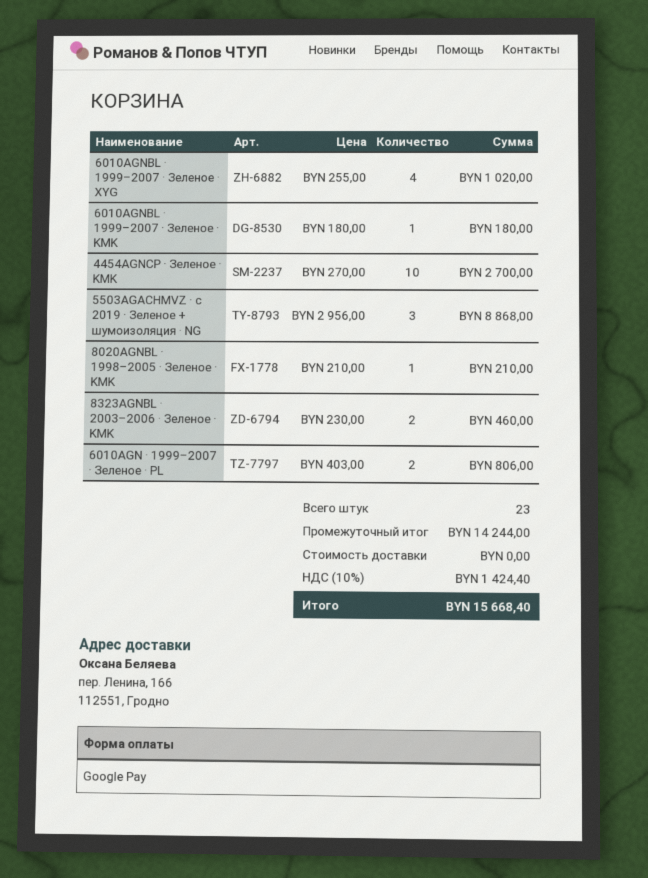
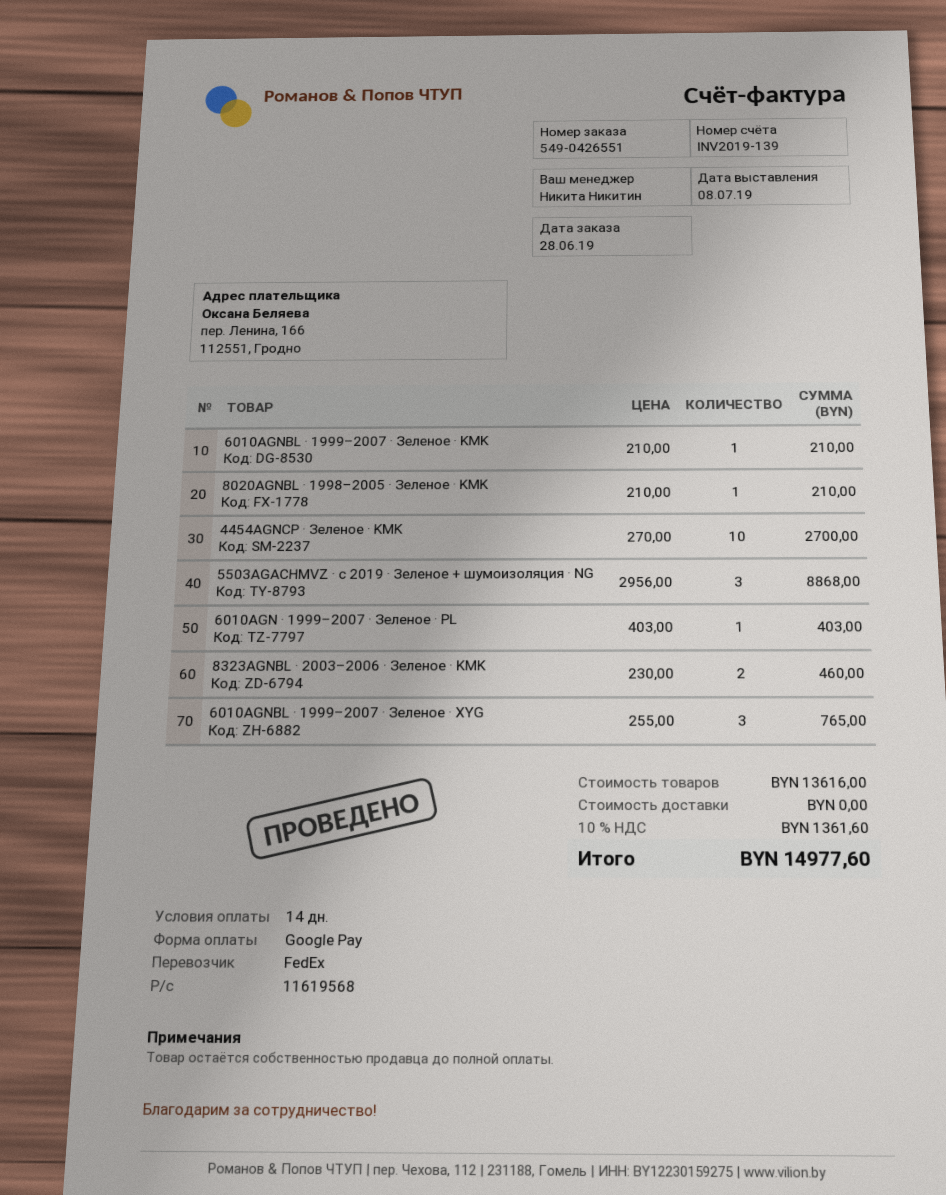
6010AGNBL · 1999–2007 · Зеленое · XYG: 4 x 255.00 = 1020.00 -> 3 x 255.00 = 765.00
6010AGNBL · 1999–2007 · Зеленое · KMK: 1 x 180.00 = 180.00 -> 1 x 210.00 = 210.00
6010AGN · 1999–2007 · Зеленое · PL: 2 x 403.00 = 806.00 -> 1 x 403.00 = 403.00
subtotal: 14244.00 -> 13616.00
tax: 10% = 1424.40 -> 10% = 1361.60
total: 15668.40 -> 14977.60

